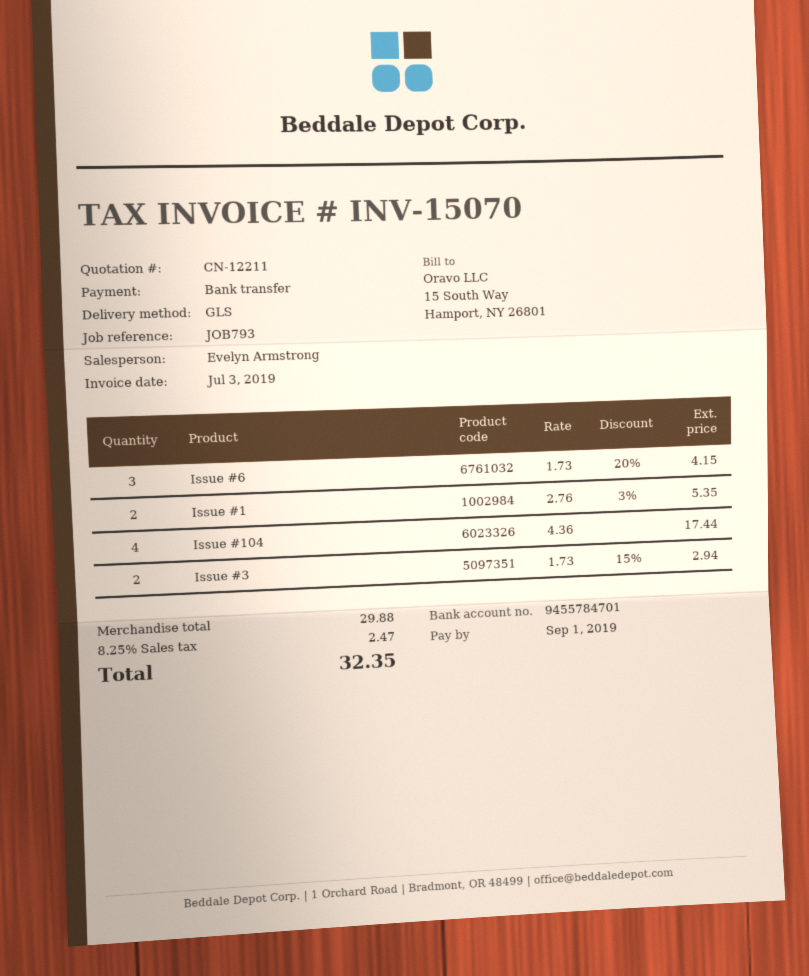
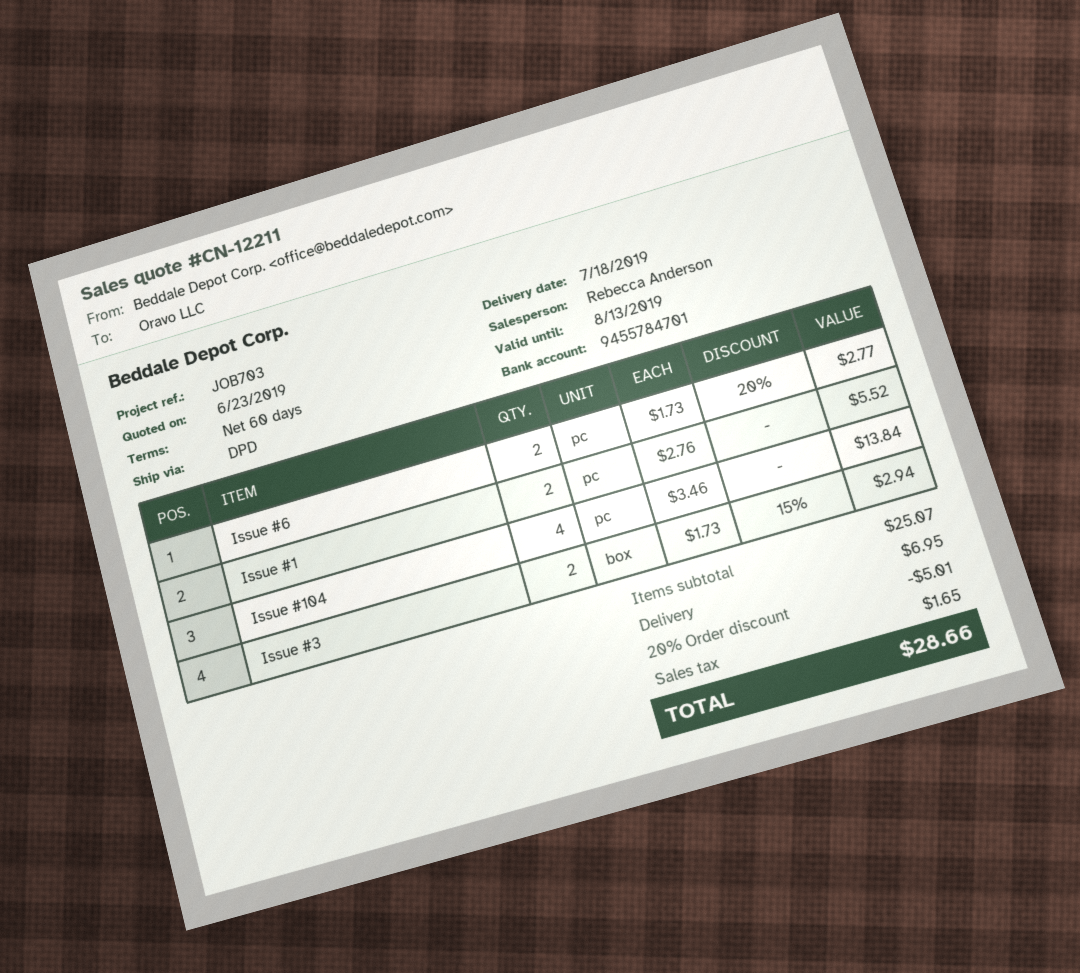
reference: JOB793 -> JOB703
sales rep: Evelyn Armstrong -> Rebecca Anderson
shipping method: GLS -> DPD
Issue #6: 3 x 1.73 - 20% = 4.15 -> 2 x 1.73 - 20% = 2.77
Issue #1: 2 x 2.76 - 3% = 5.35 -> 2 x 2.76 = 5.52
Issue #104: 4 x 4.36 = 17.44 -> 4 x 3.46 = 13.84
subtotal: 29.88 -> 25.07
discount: none -> 20% = 5.01
shipping: none -> 6.95
tax: 2.47 -> 1.65
total: 32.35 -> 28.66

